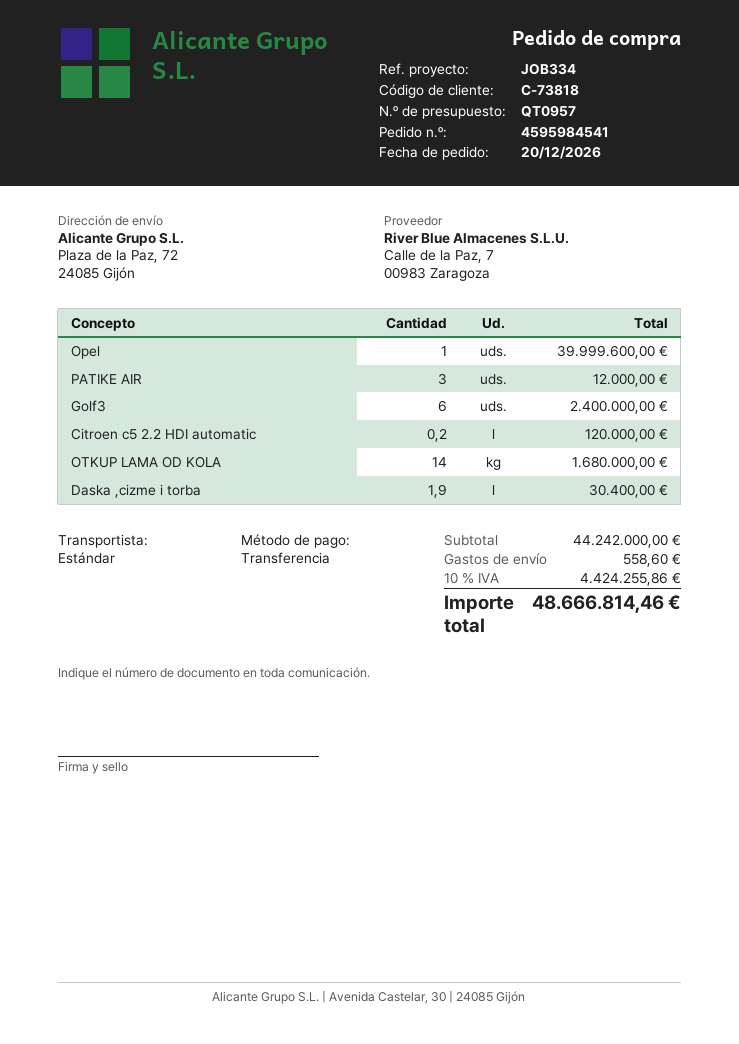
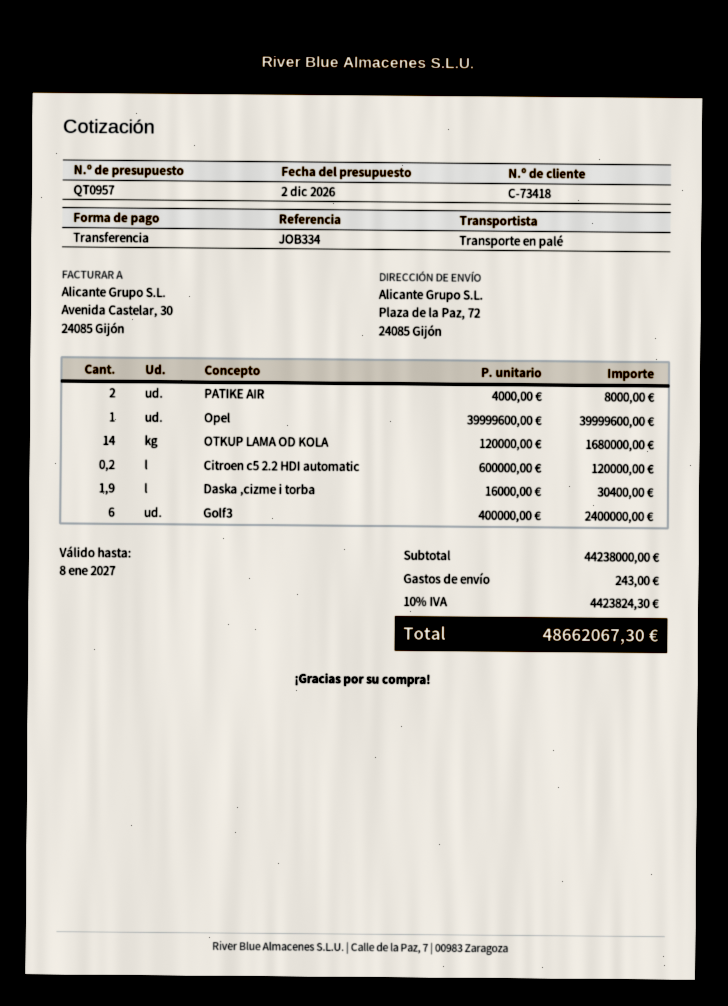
customer number: C-73818 -> C-73418
shipping method: standard -> pallet freight
PATIKE AIR: 3 for 12000.00 -> 2 for 8000.00
subtotal: 44242000.00 -> 44238000.00
shipping: 558.60 -> 243.00
tax: 10% = 4424255.86 -> 10% = 4423824.30
total: 48666814.46 -> 48662067.30

